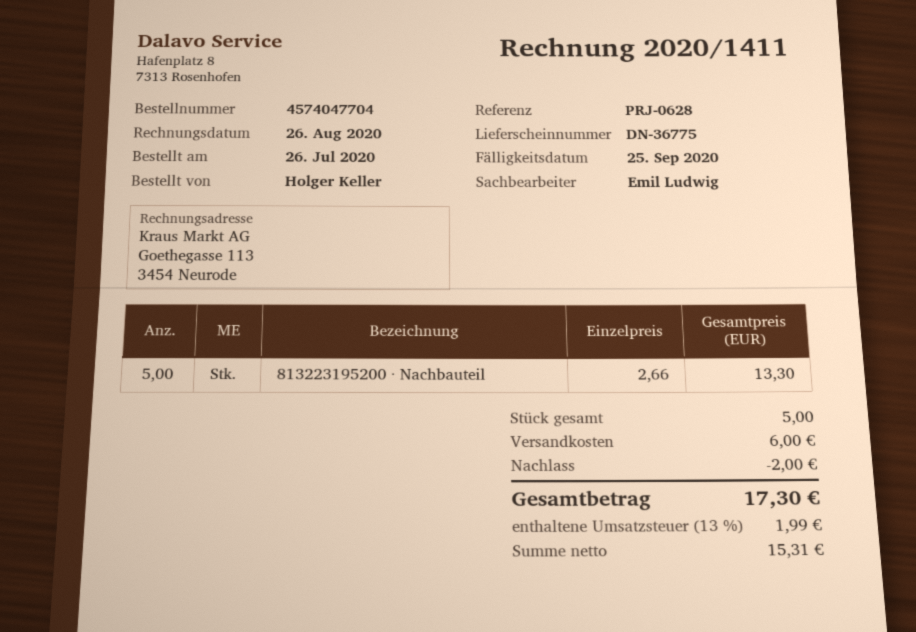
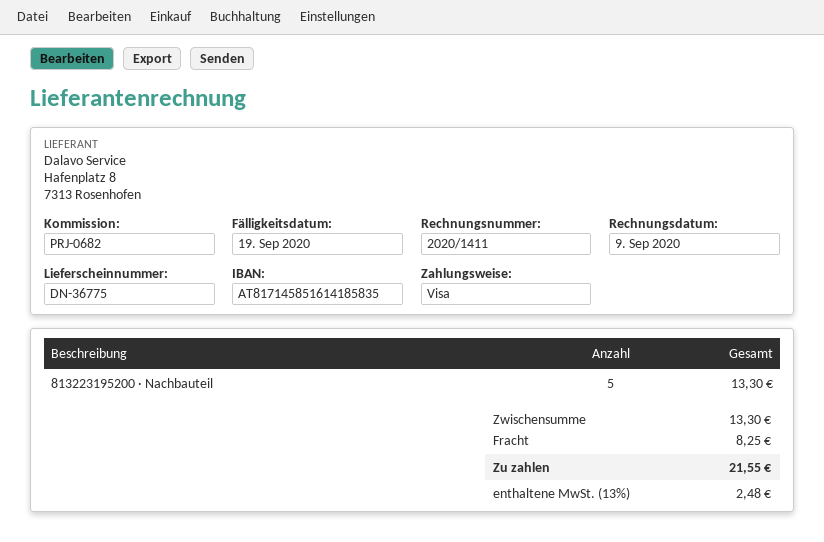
invoice date: 2020-08-26 -> 2020-09-09
due date: 2020-09-25 -> 2020-09-19
reference: PRJ-0628 -> PRJ-0682
discount: 2.00 -> none
shipping: 6.00 -> 8.25
tax: 13% = 1.99 -> 13% = 2.48
total: 17.30 -> 21.55

